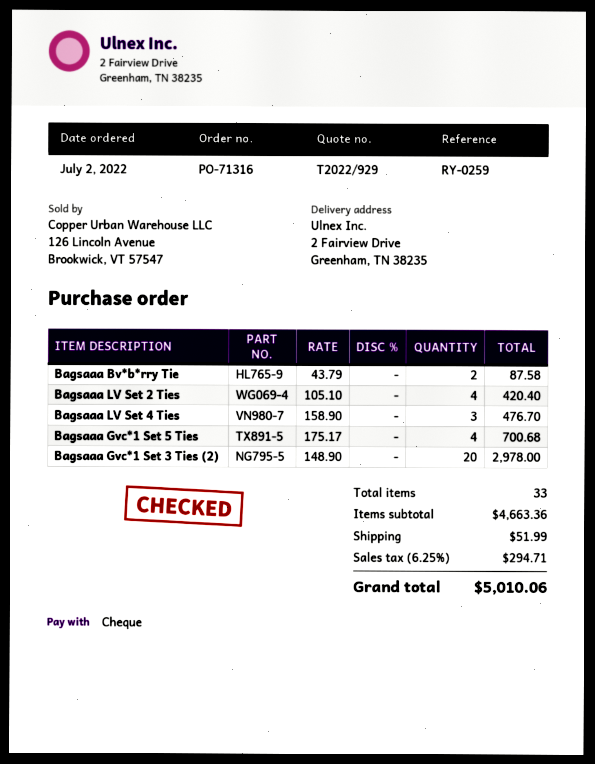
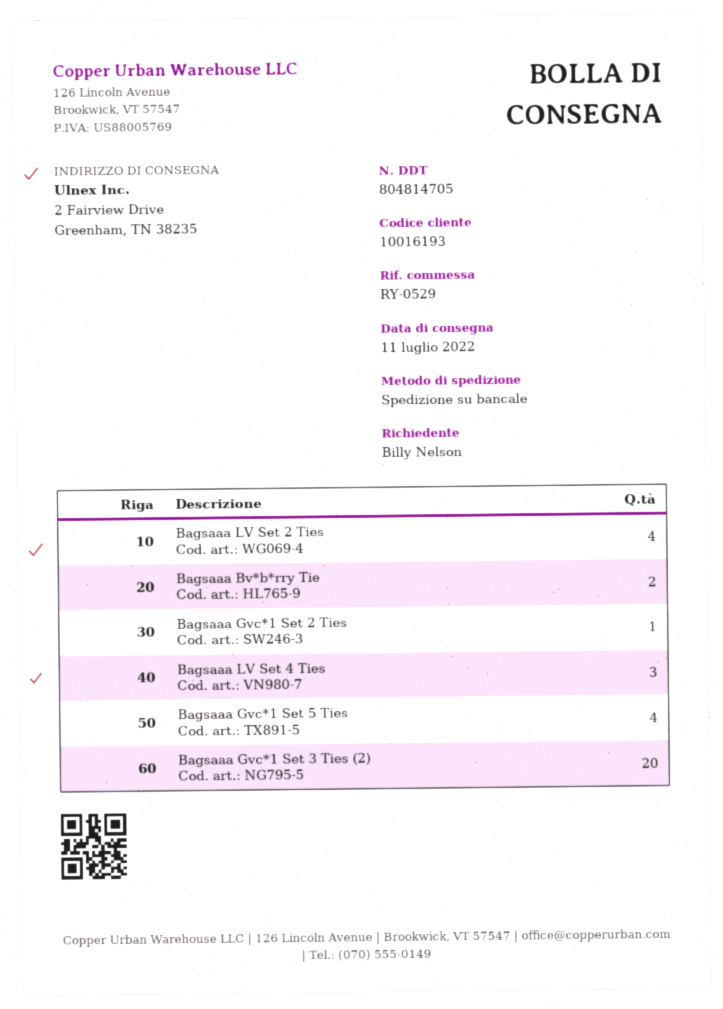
reference: RY-0259 -> RY-0529
Bagsaaa Gvc*1 Set 2 Ties: none -> 1

